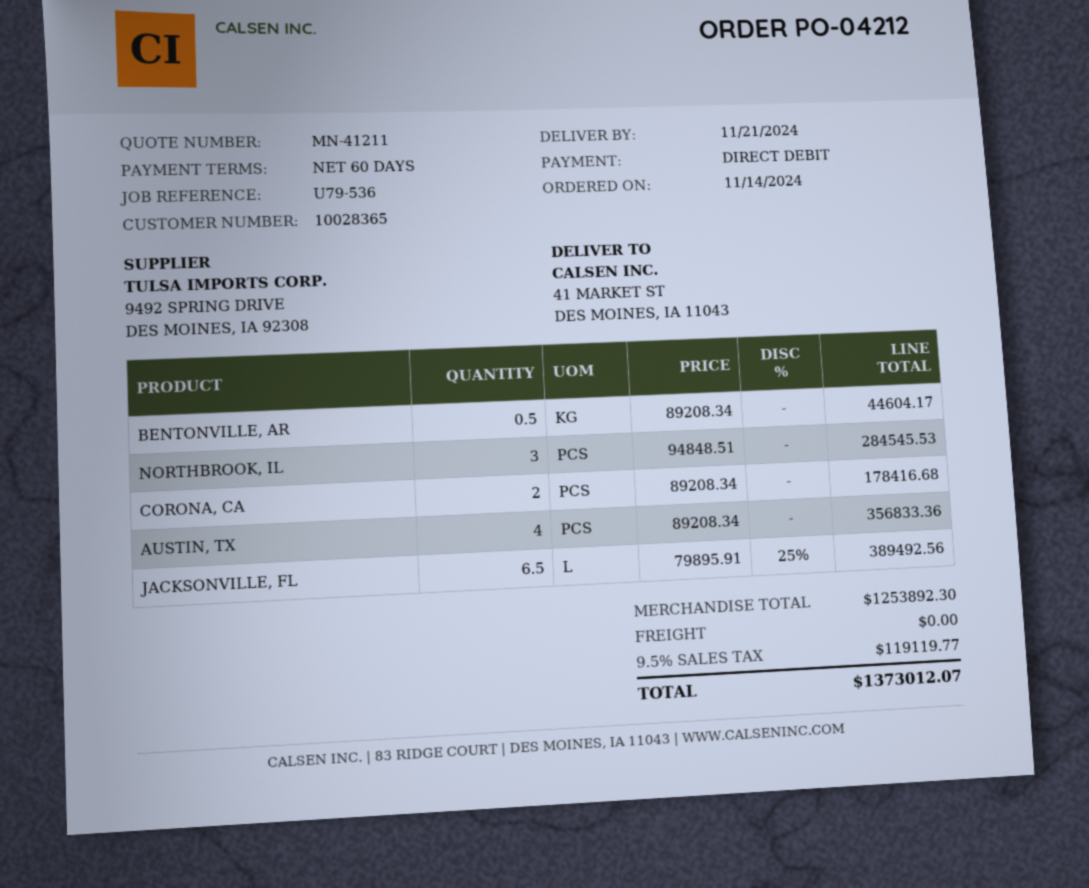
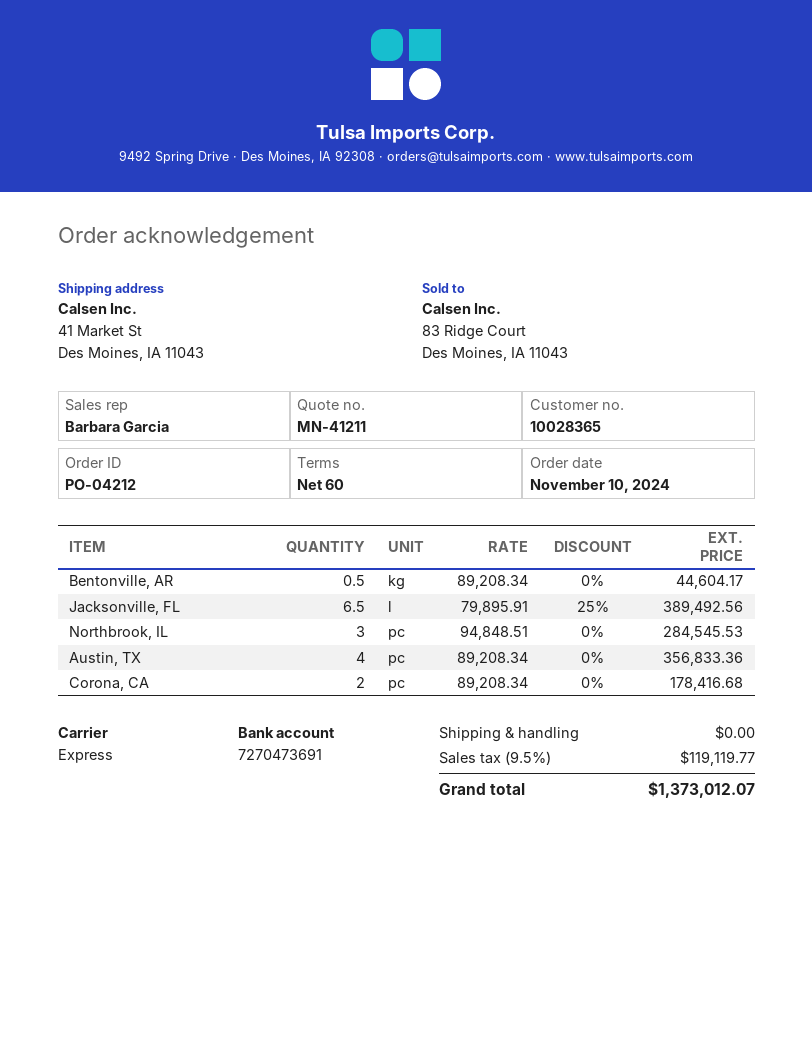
order date: 2024-11-14 -> 2024-11-10

